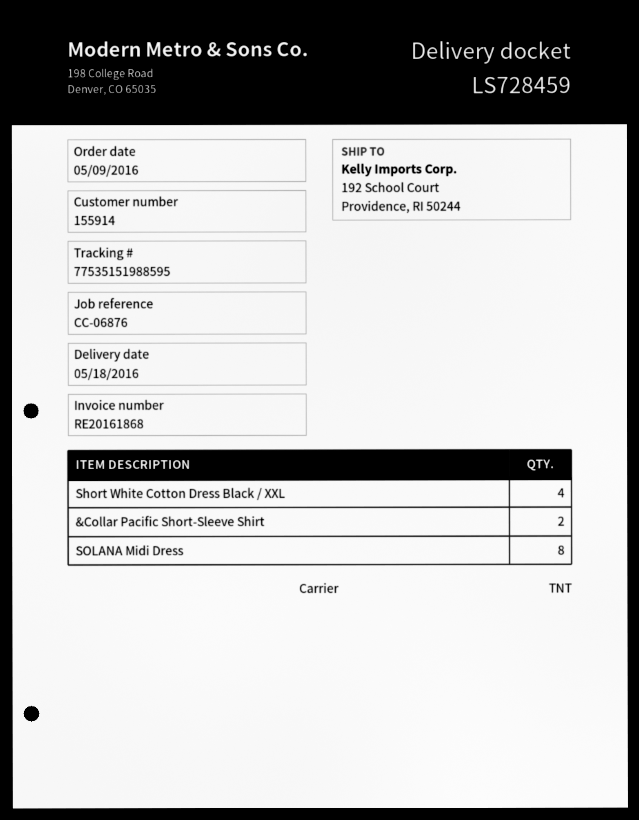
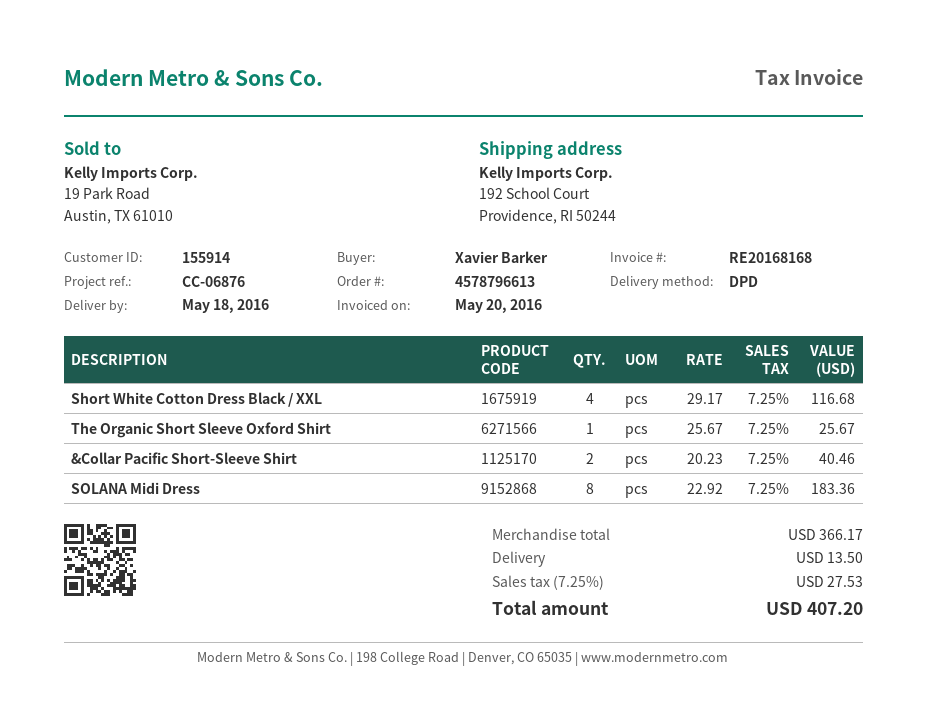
invoice number: RE20161868 -> RE20168168
shipping method: TNT -> DPD
The Organic Short Sleeve Oxford Shirt: none -> 1

